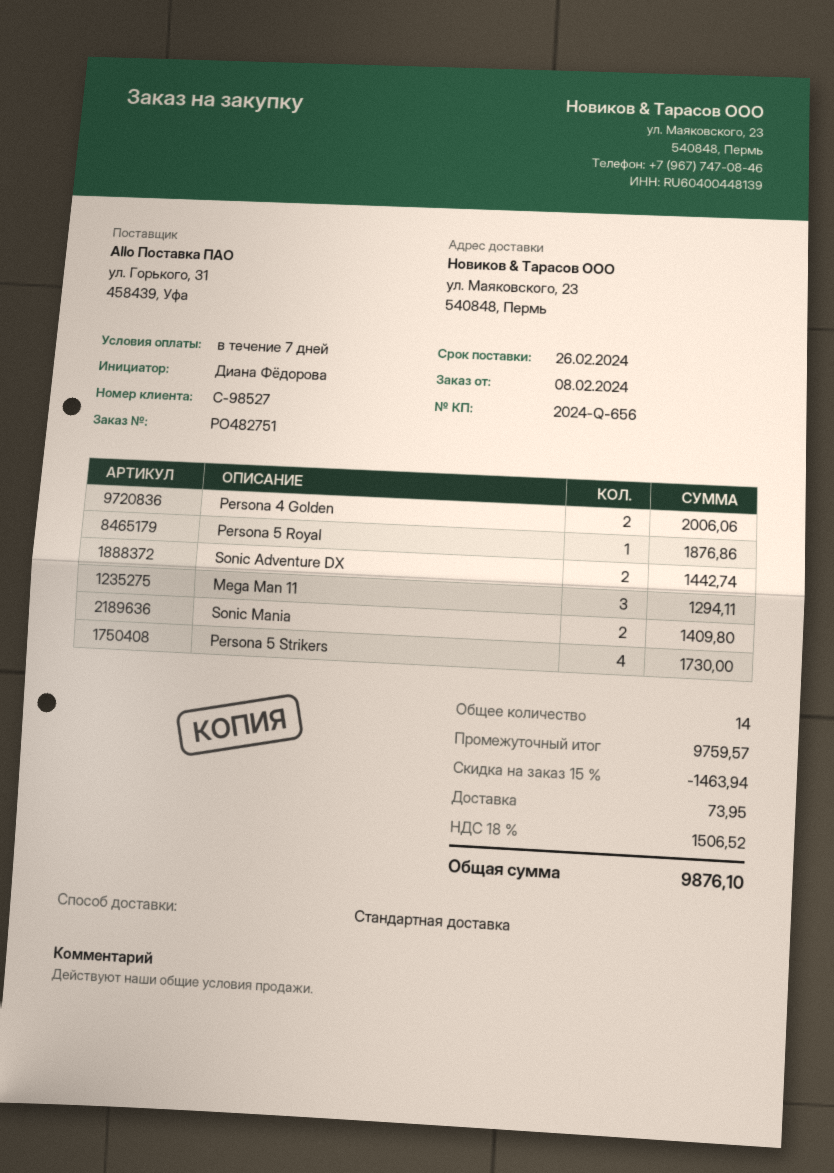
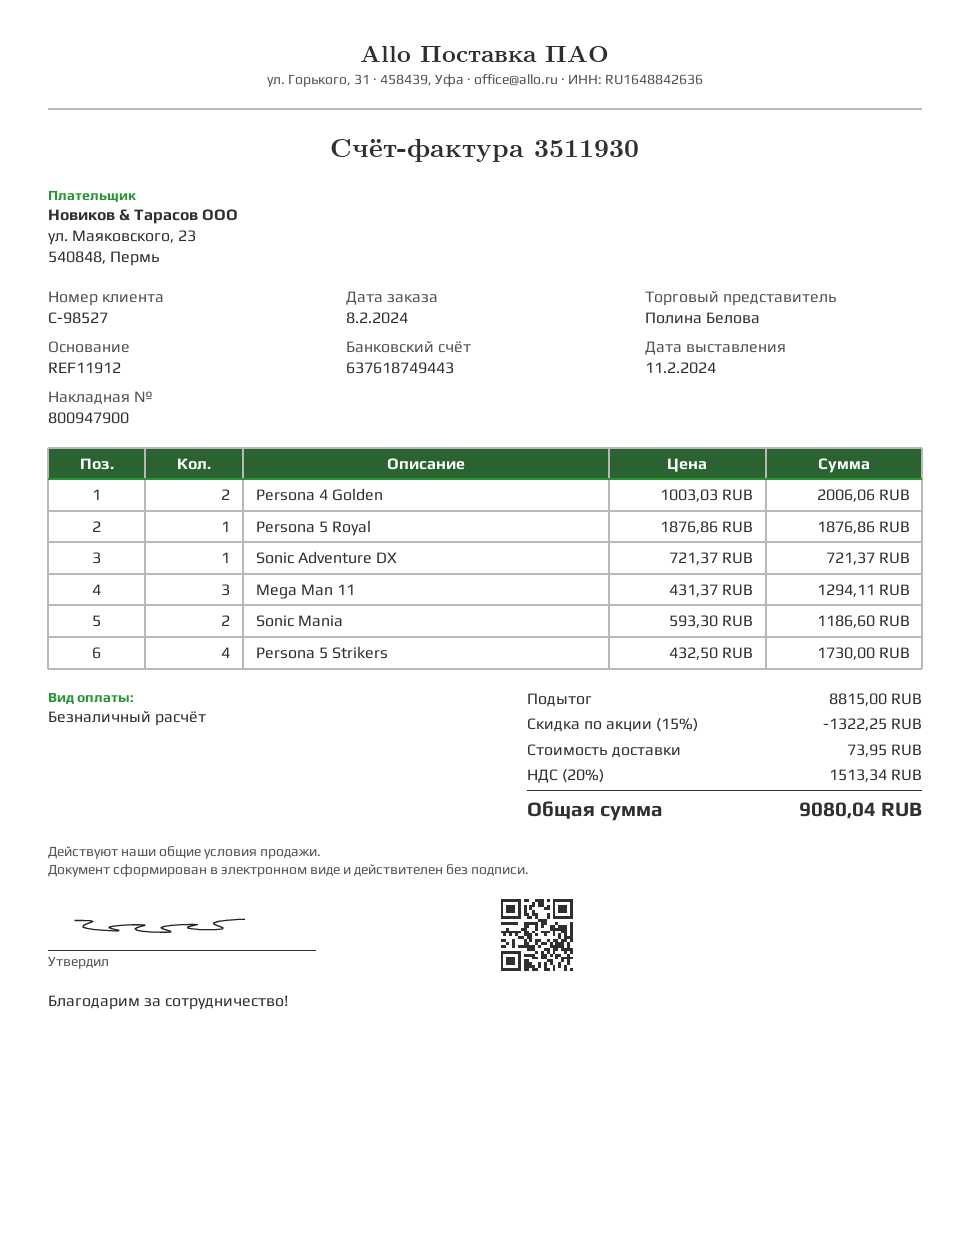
Sonic Adventure DX: 2 for 1442.74 -> 1 for 721.37
Sonic Mania: 2 for 1409.80 -> 2 for 1186.60
subtotal: 9759.57 -> 8815.00
discount: 15% = 1463.94 -> 15% = 1322.25
tax: 18% = 1506.52 -> 20% = 1513.34
total: 9876.10 -> 9080.04

